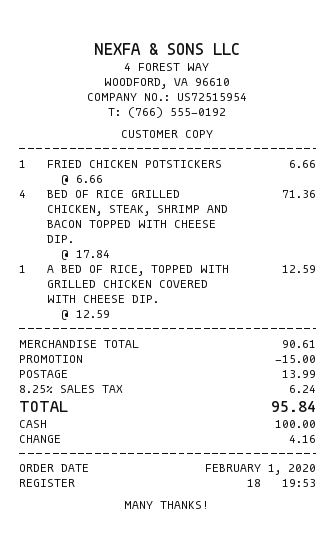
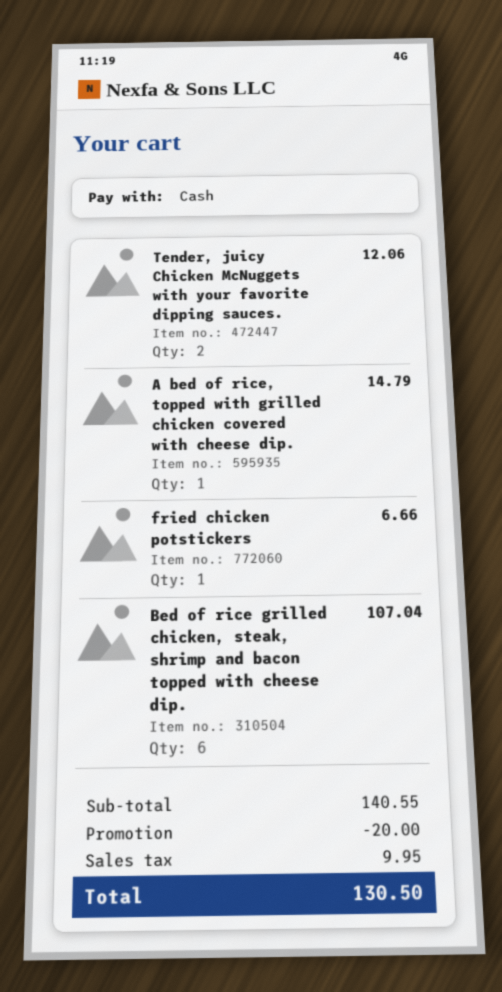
BED OF RICE GRILLED CHICKEN, STEAK, SHRIMP AND BACON TOPPED WITH CHEESE DIP.: 4 for 71.36 -> 6 for 107.04
A BED OF RICE, TOPPED WITH GRILLED CHICKEN COVERED WITH CHEESE DIP.: 1 for 12.59 -> 1 for 14.79
Tender, juicy Chicken McNuggets with your favorite dipping sauces.: none -> 2 for 12.06
subtotal: 90.61 -> 140.55
discount: 15.00 -> 20.00
shipping: 13.99 -> none
tax: 6.24 -> 9.95
total: 95.84 -> 130.50

